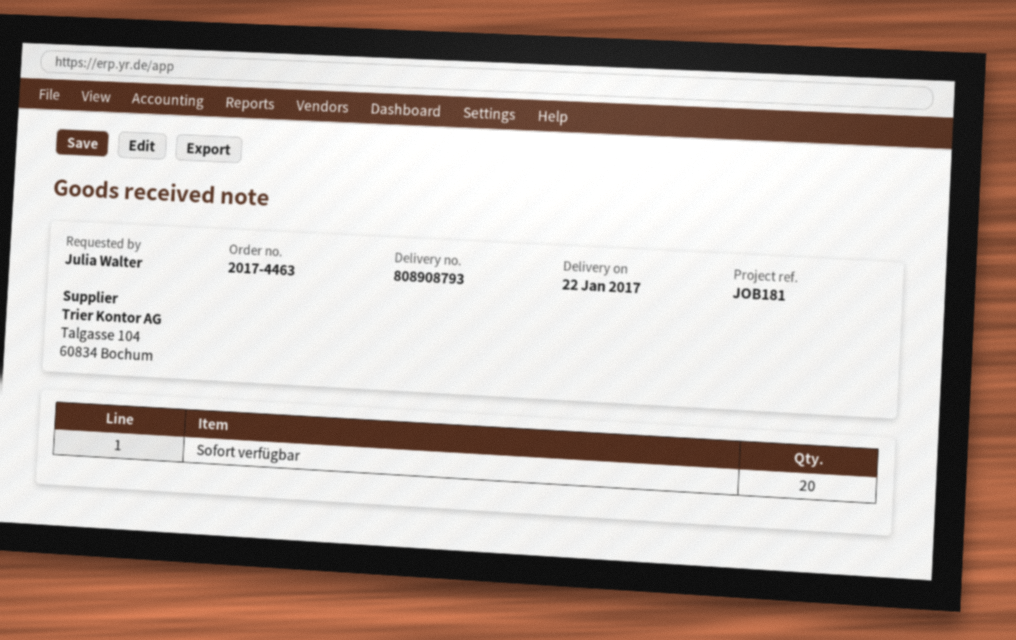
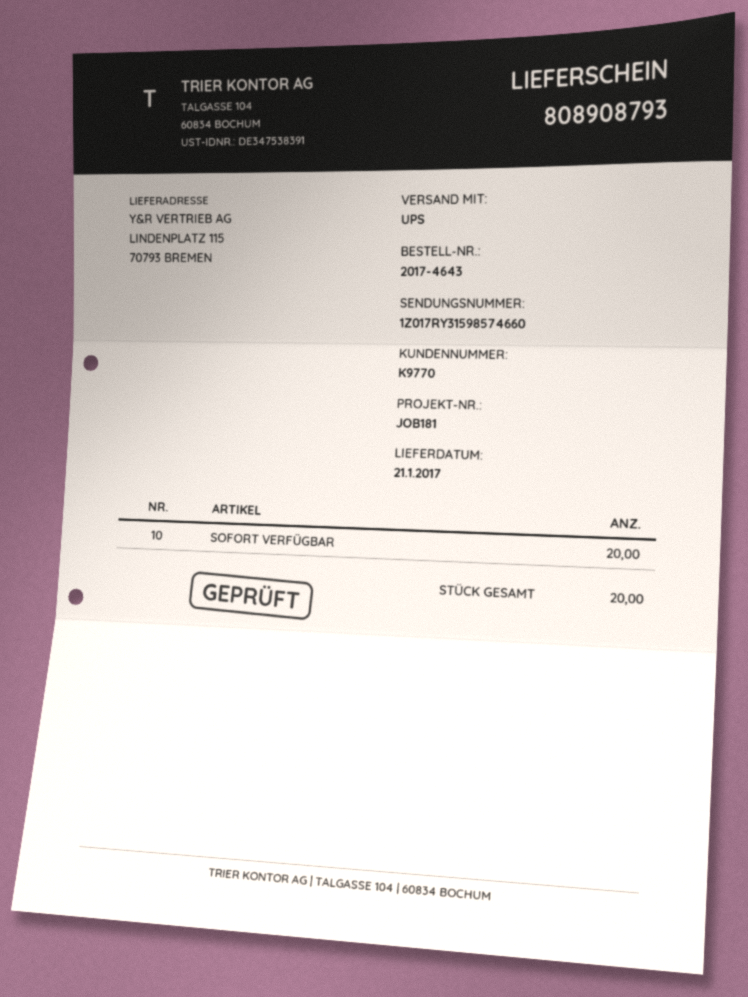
order number: 2017-4463 -> 2017-4643
delivery date: 2017-01-22 -> 2017-01-21

